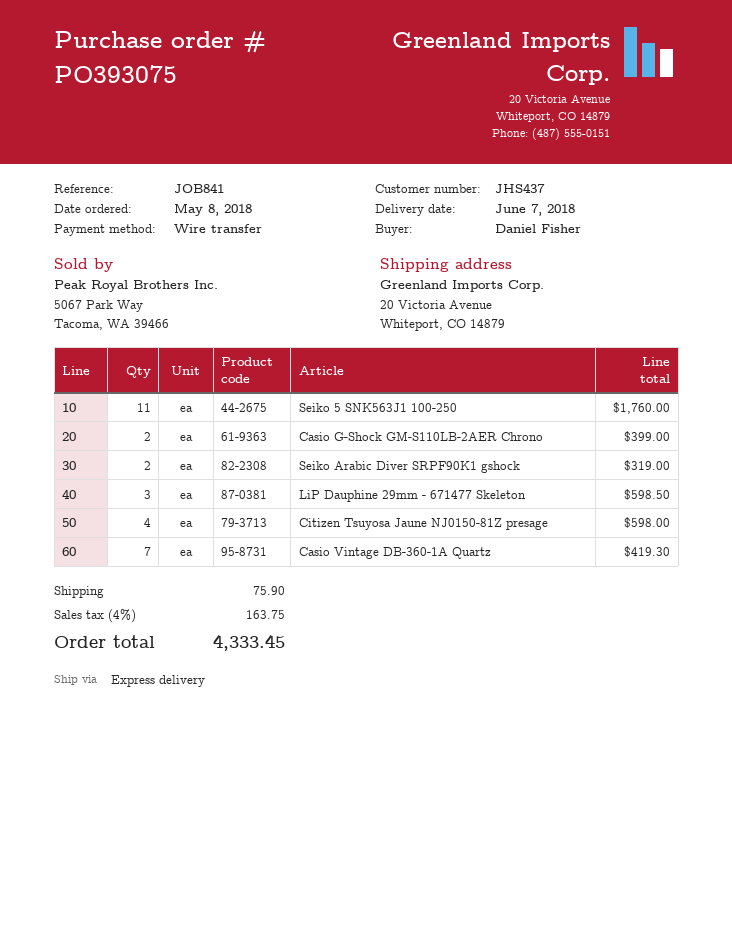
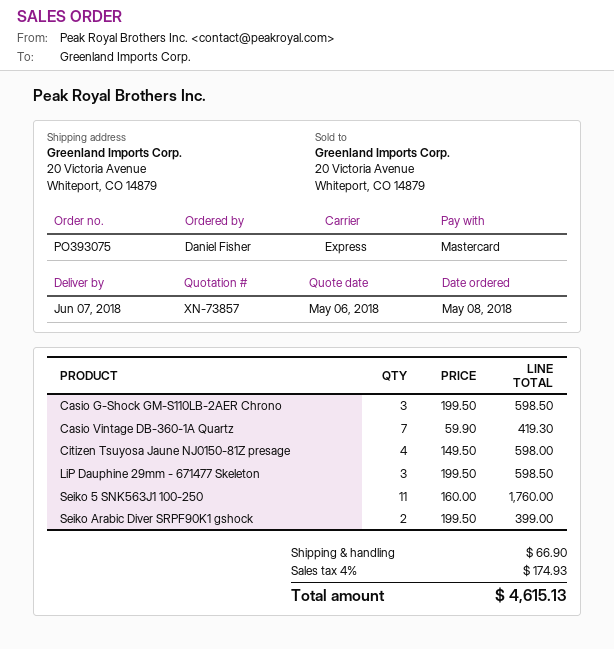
payment method: bank transfer -> Mastercard
Casio G-Shock GM-S110LB-2AER Chrono: 2 for 399.00 -> 3 for 598.50
Seiko Arabic Diver SRPF90K1 gshock: 2 for 319.00 -> 2 for 399.00
shipping: 75.90 -> 66.90
tax: 4% = 163.75 -> 4% = 174.93
total: 4333.45 -> 4615.13

